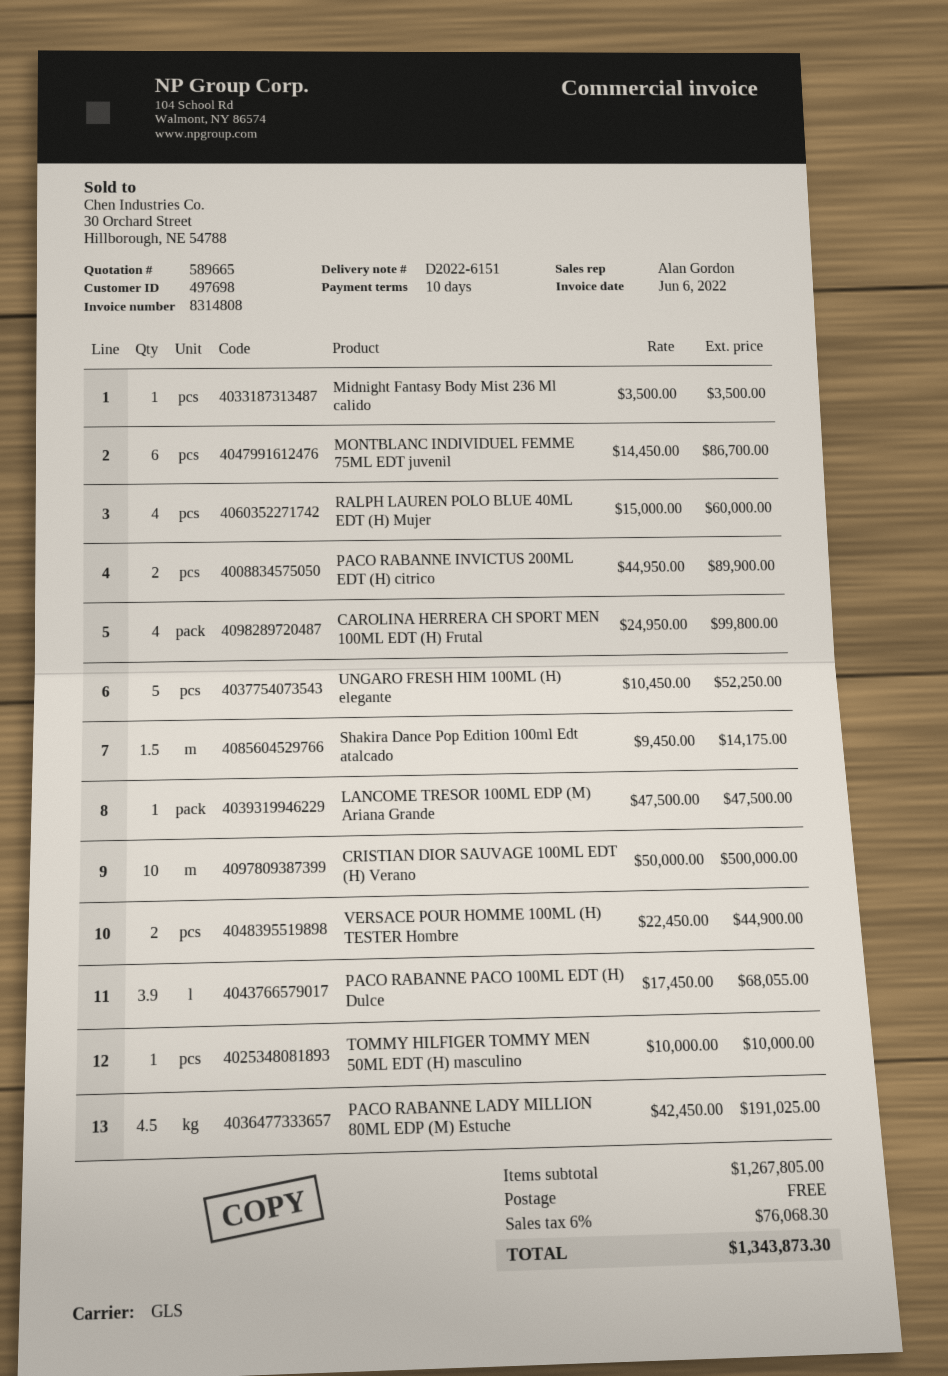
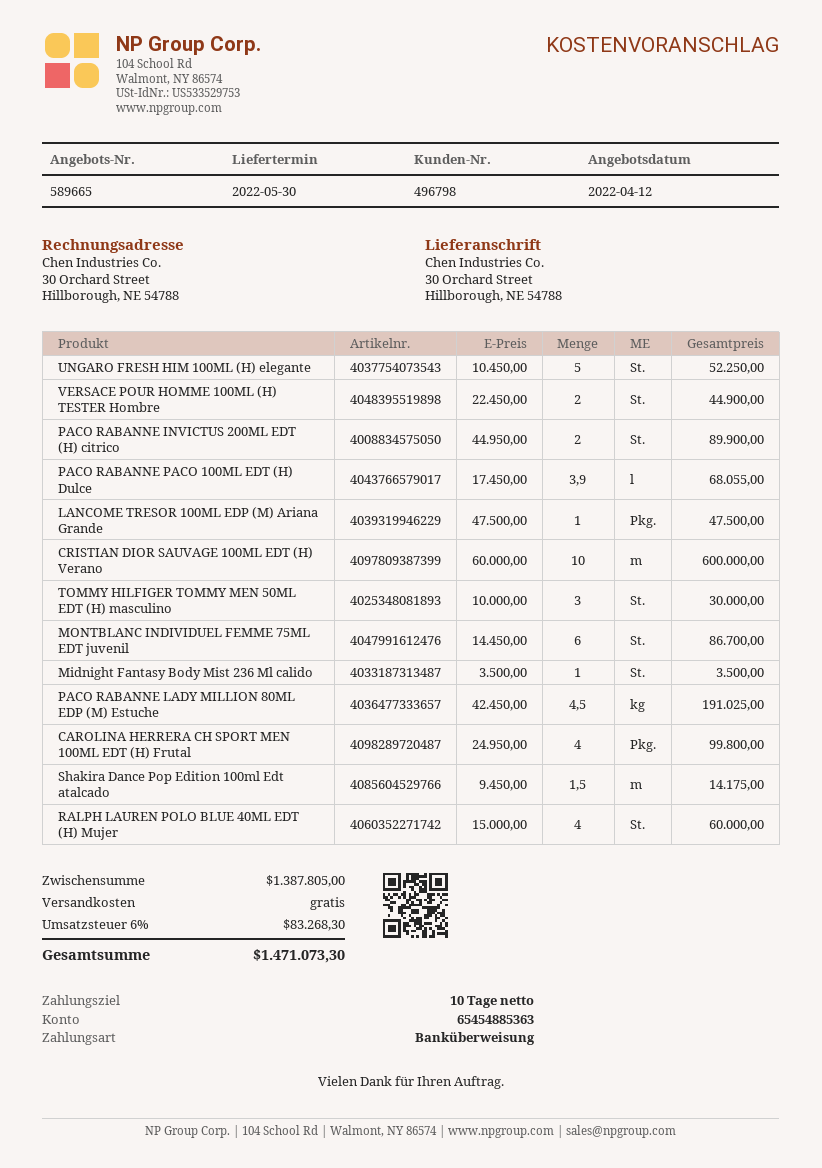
customer number: 497698 -> 496798
CRISTIAN DIOR SAUVAGE 100ML EDT (H) Verano: 10 x 50000.00 = 500000.00 -> 10 x 60000.00 = 600000.00
TOMMY HILFIGER TOMMY MEN 50ML EDT (H) masculino: 1 x 10000.00 = 10000.00 -> 3 x 10000.00 = 30000.00
subtotal: 1267805.00 -> 1387805.00
tax: 6% = 76068.30 -> 6% = 83268.30
total: 1343873.30 -> 1471073.30

